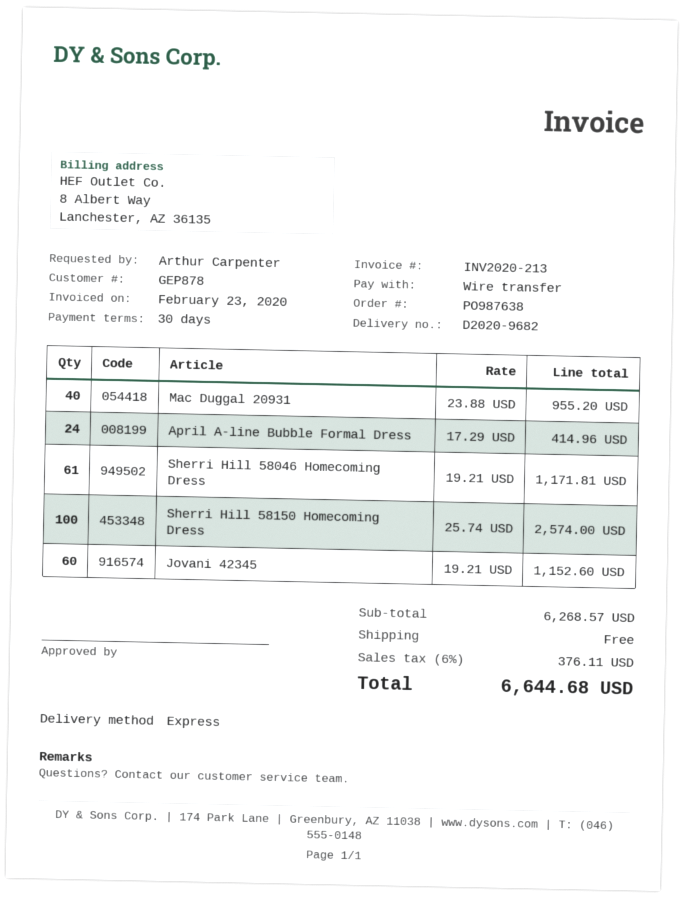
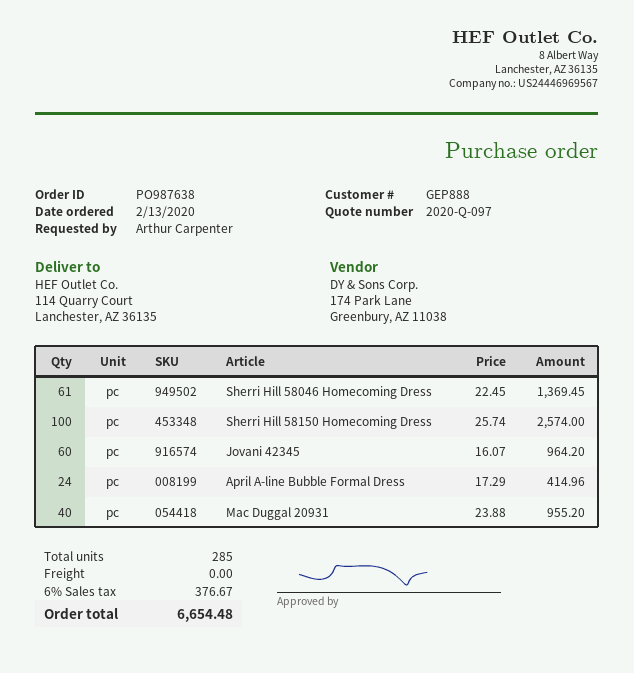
customer number: GEP878 -> GEP888
Sherri Hill 58046 Homecoming Dress: 61 x 19.21 = 1171.81 -> 61 x 22.45 = 1369.45
Jovani 42345: 60 x 19.21 = 1152.60 -> 60 x 16.07 = 964.20
tax: 6% = 376.11 -> 6% = 376.67
total: 6644.68 -> 6654.48

